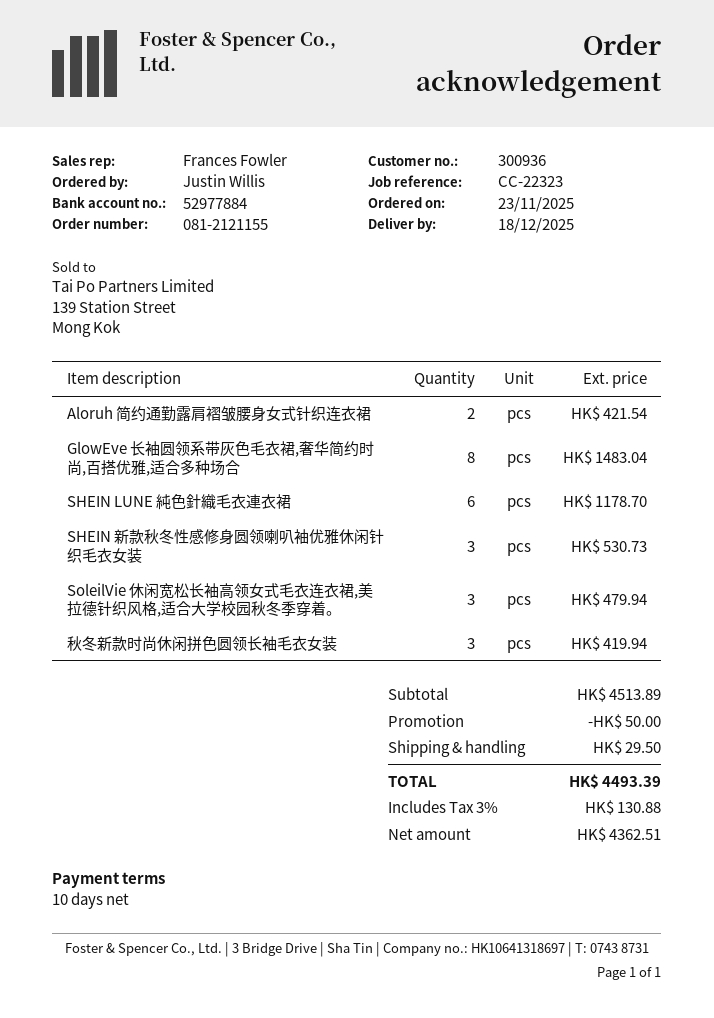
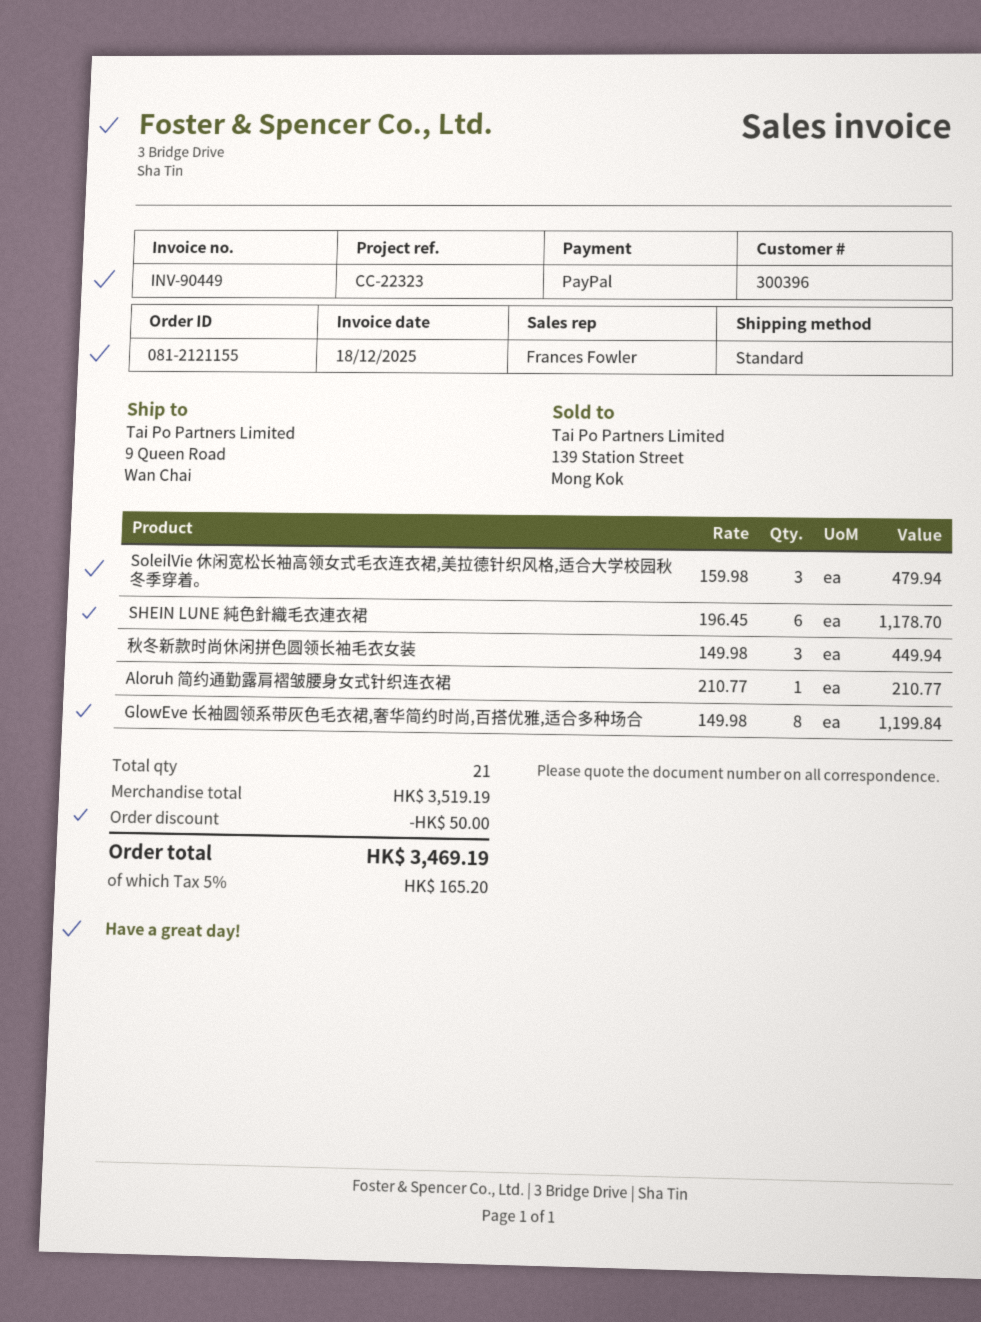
customer number: 300936 -> 300396
Aloruh 简约通勤露肩褶皱腰身女式针织连衣裙: 2 for 421.54 -> 1 for 210.77
GlowEve 长袖圆领系带灰色毛衣裙,奢华简约时尚,百搭优雅,适合多种场合: 8 for 1483.04 -> 8 for 1199.84
SHEIN 新款秋冬性感修身圆领喇叭袖优雅休闲针织毛衣女装: 3 for 530.73 -> none
秋冬新款时尚休闲拼色圆领长袖毛衣女装: 3 for 419.94 -> 3 for 449.94
subtotal: 4513.89 -> 3519.19
shipping: 29.50 -> none
tax: 3% = 130.88 -> 5% = 165.20
total: 4493.39 -> 3469.19

